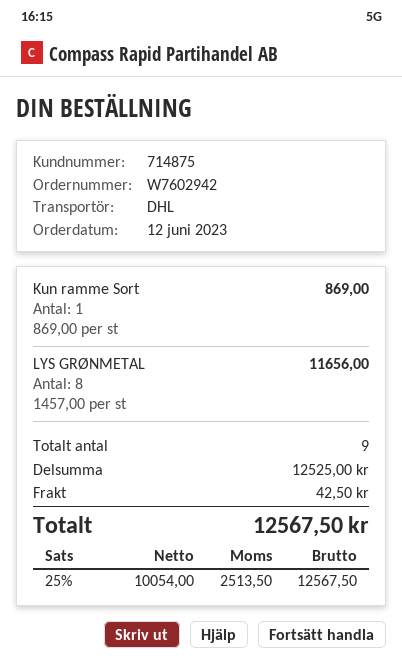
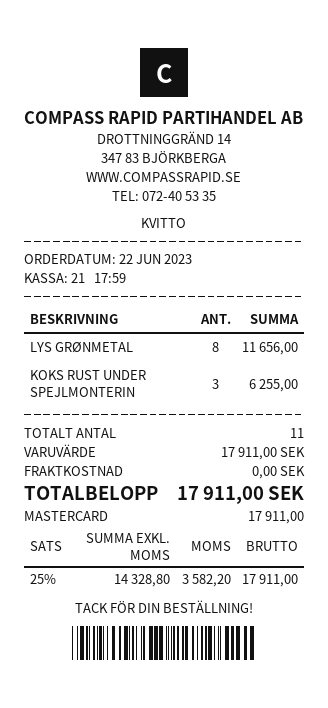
order date: 2023-06-12 -> 2023-06-22
Kun ramme Sort: 1 for 869.00 -> none
KOKS RUST UNDER SPEJLMONTERIN: none -> 3 for 6255.00
total quantity: 9 -> 11
subtotal: 12525.00 -> 17911.00
shipping: 42.50 -> 0.00
net: 10054.00 -> 14328.80
tax: 25% = 2513.50 -> 25% = 3582.20
total: 12567.50 -> 17911.00

